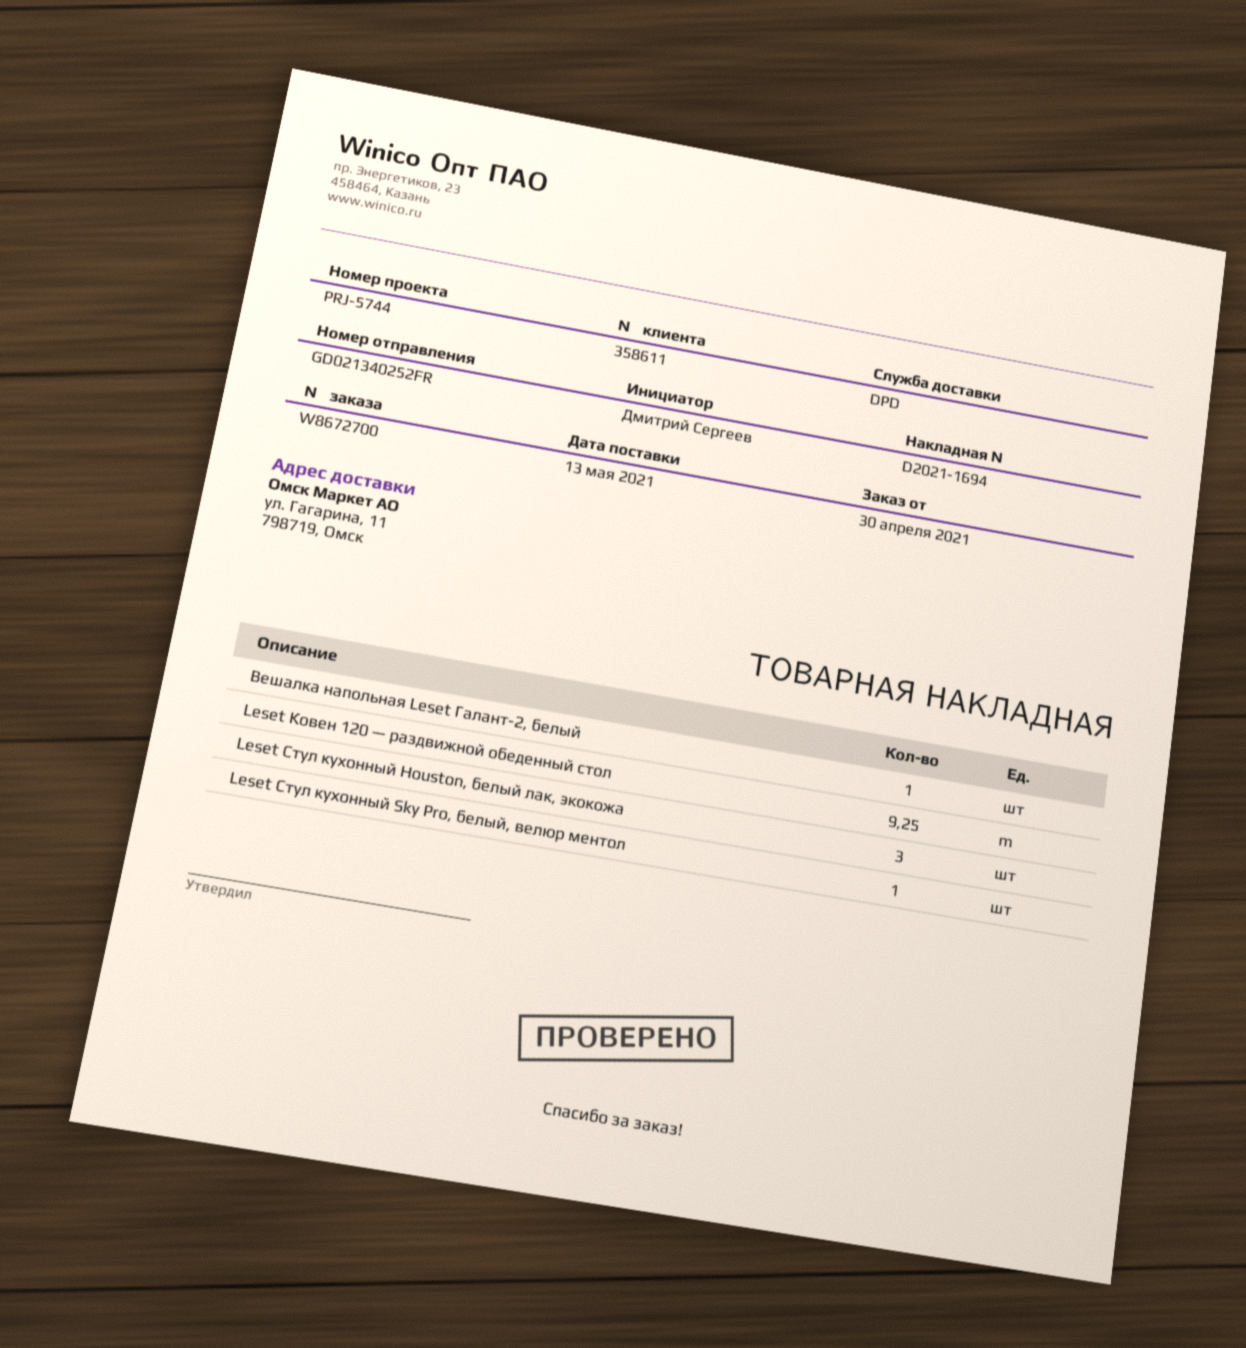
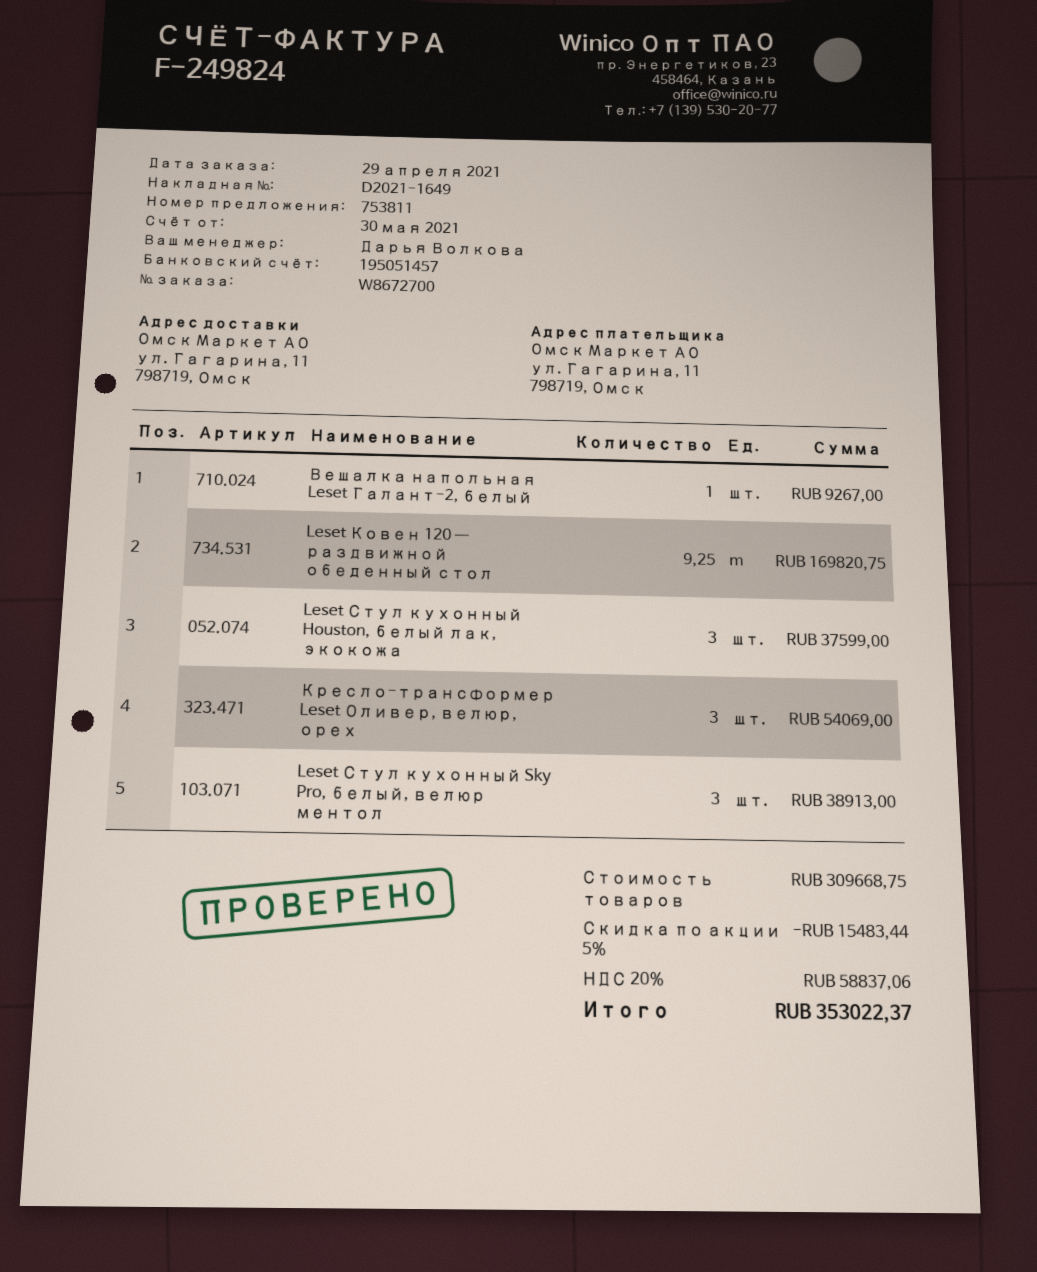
order date: 2021-04-30 -> 2021-04-29
delivery note number: D2021-1694 -> D2021-1649
Leset Стул кухонный Sky Pro, белый, велюр ментол: 1 -> 3
Кресло-трансформер Leset Оливер, велюр, орех: none -> 3

